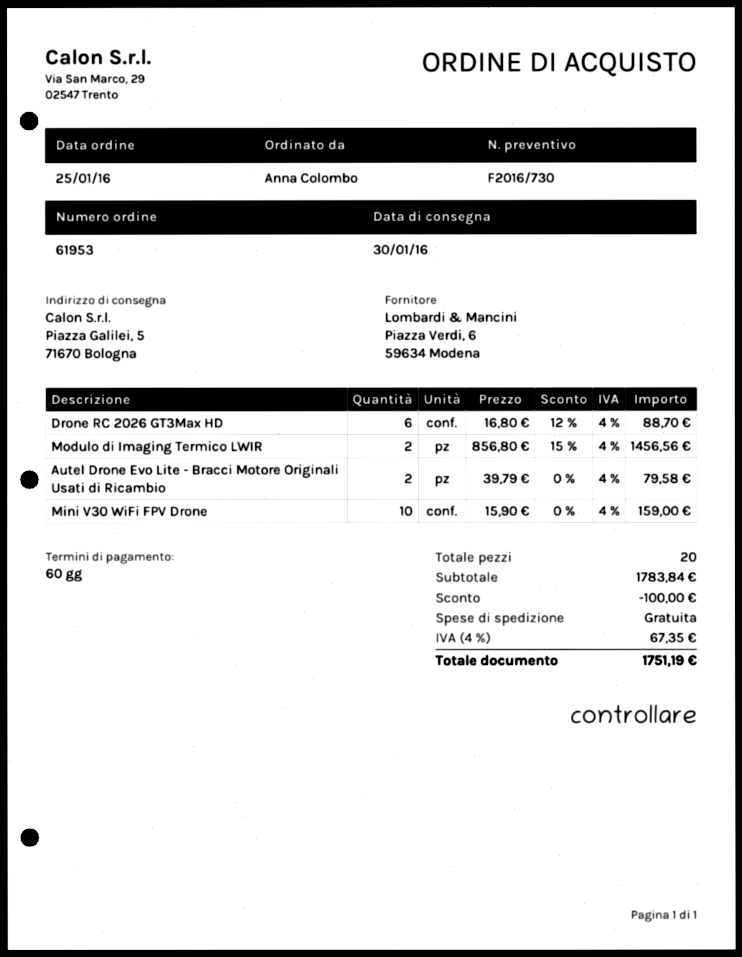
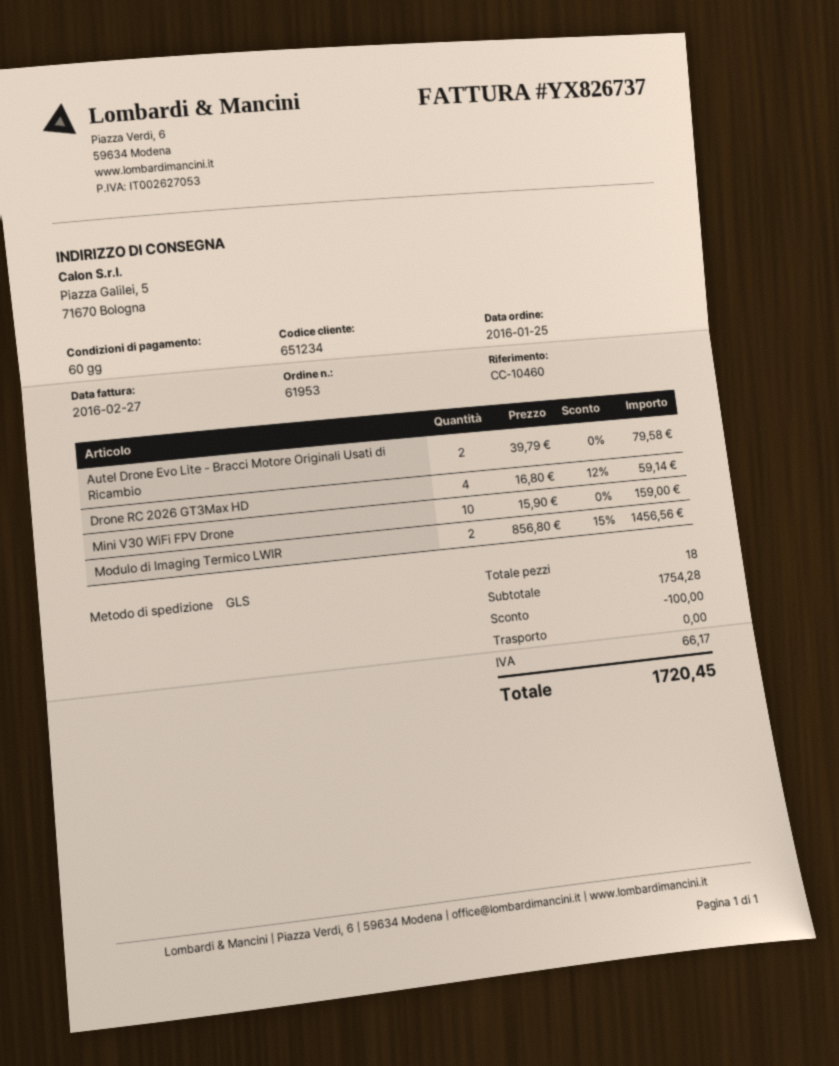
Drone RC 2026 GT3Max HD: 6 x 16.80 - 12% = 88.70 -> 4 x 16.80 - 12% = 59.14
total quantity: 20 -> 18
subtotal: 1783.84 -> 1754.28
tax: 67.35 -> 66.17
total: 1751.19 -> 1720.45

